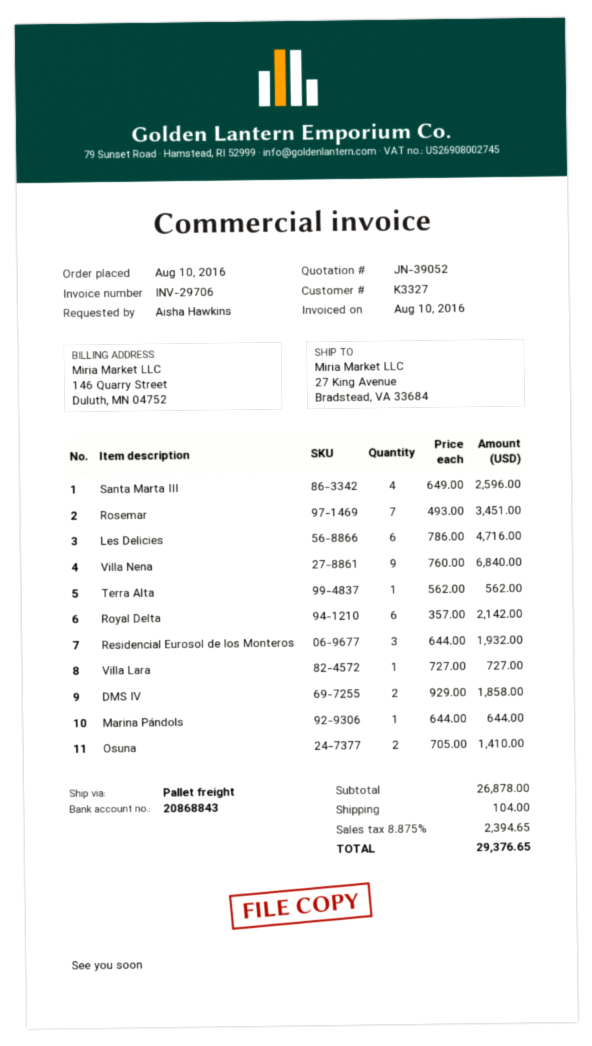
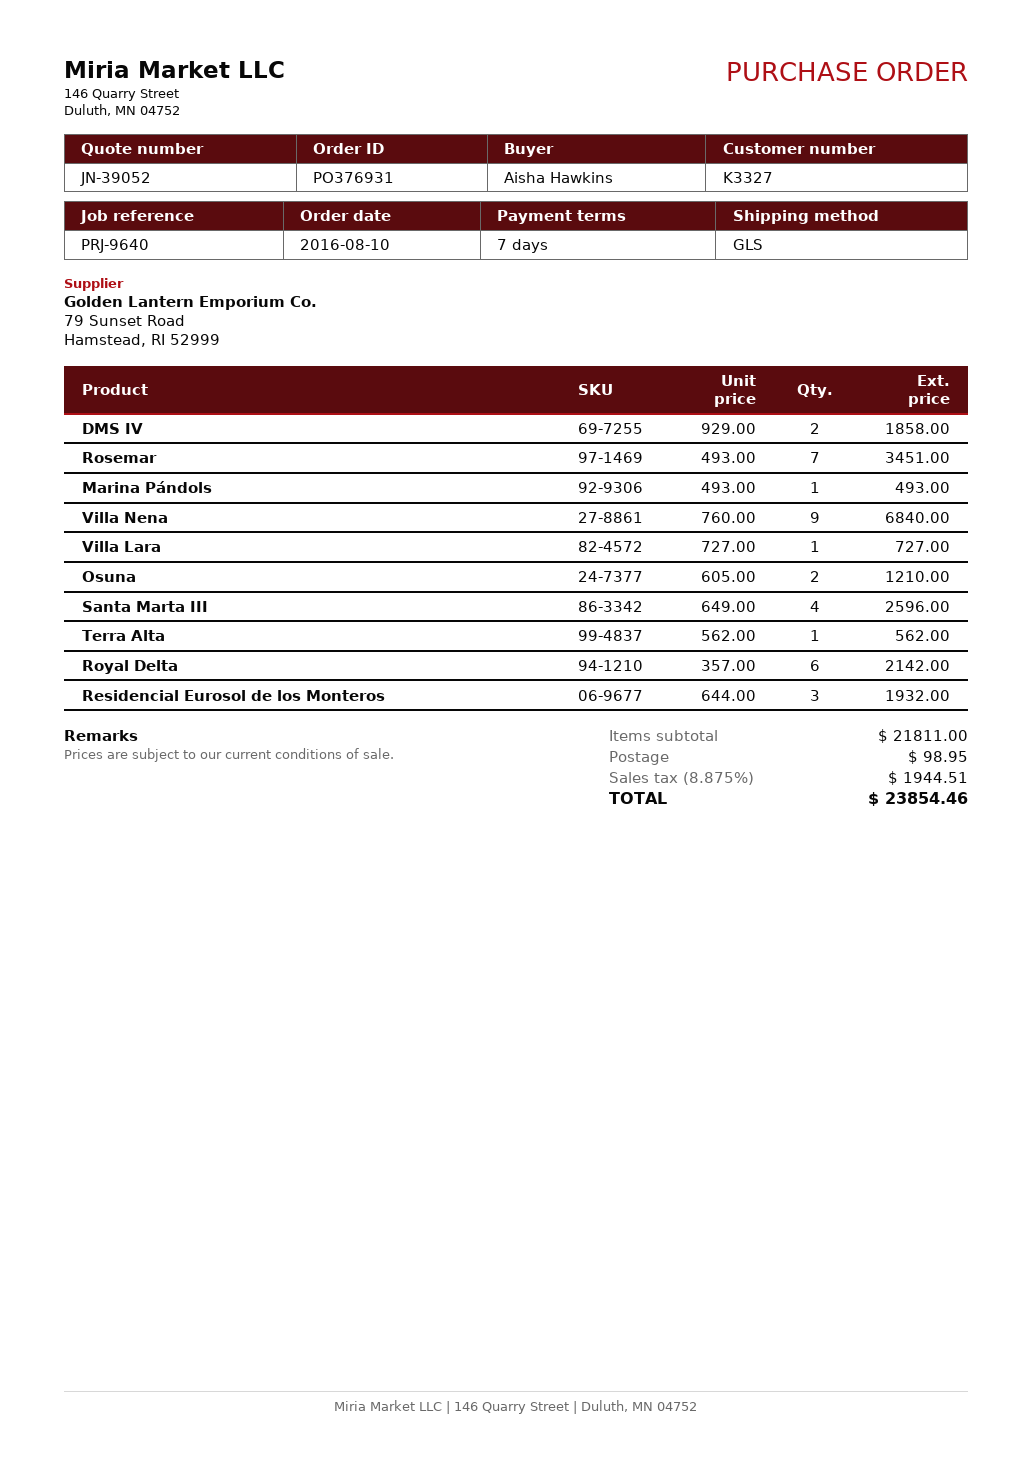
shipping method: pallet freight -> GLS
Les Delicies: 6 x 786.00 = 4716.00 -> none
Marina Pándols: 1 x 644.00 = 644.00 -> 1 x 493.00 = 493.00
Osuna: 2 x 705.00 = 1410.00 -> 2 x 605.00 = 1210.00
subtotal: 26878.00 -> 21811.00
shipping: 104.00 -> 98.95
tax: 8.875% = 2394.65 -> 8.875% = 1944.51
total: 29376.65 -> 23854.46

